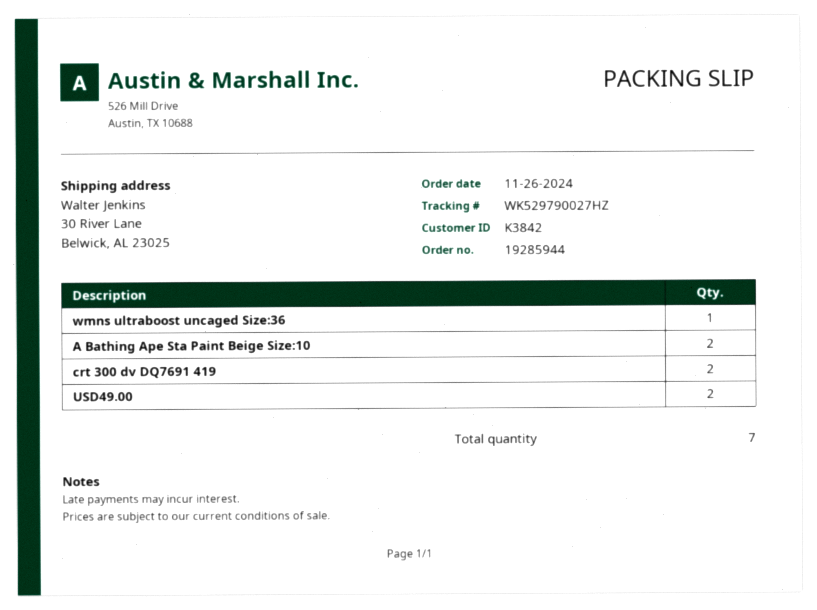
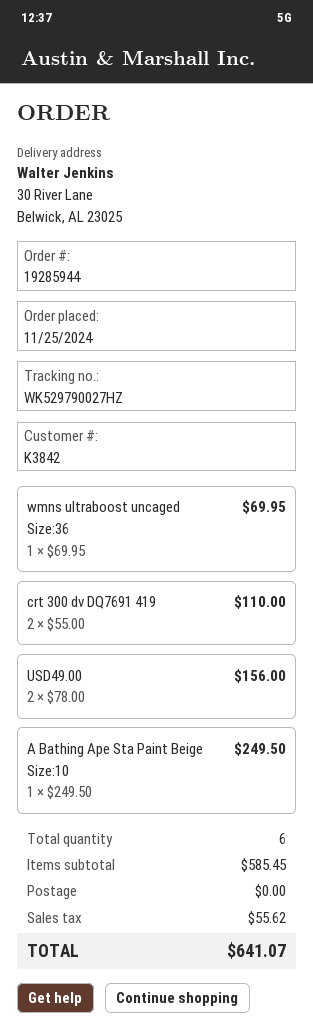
order date: 2024-11-26 -> 2024-11-25
A Bathing Ape Sta Paint Beige Size:10: 2 -> 1
total quantity: 7 -> 6

